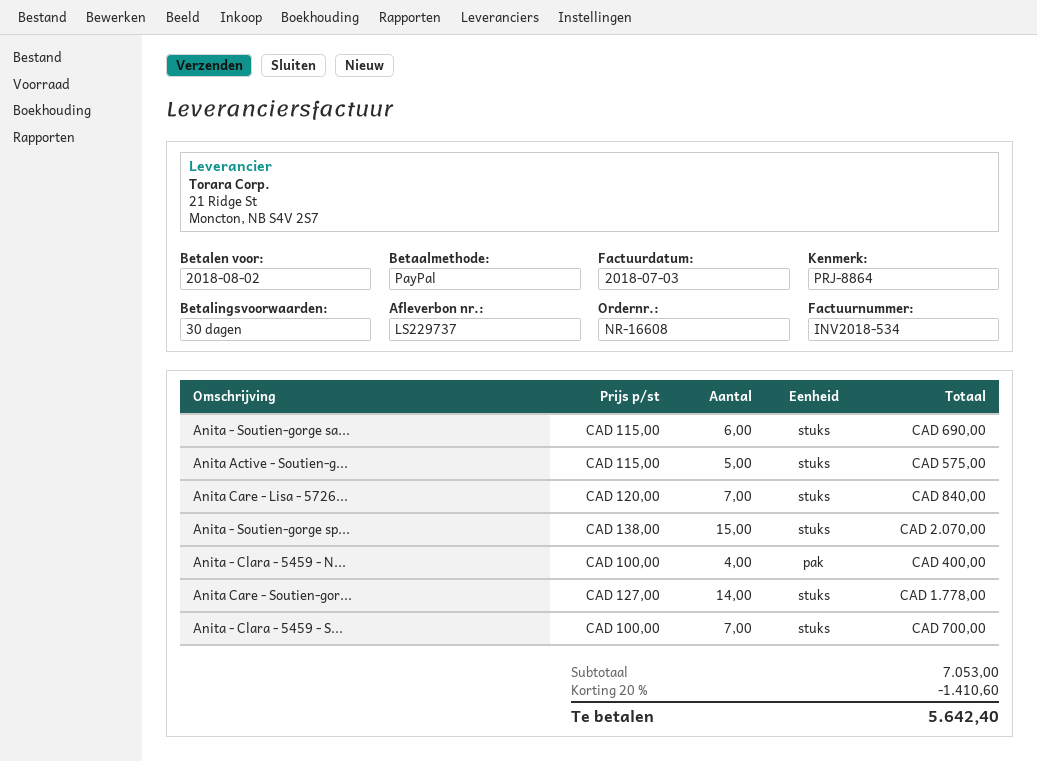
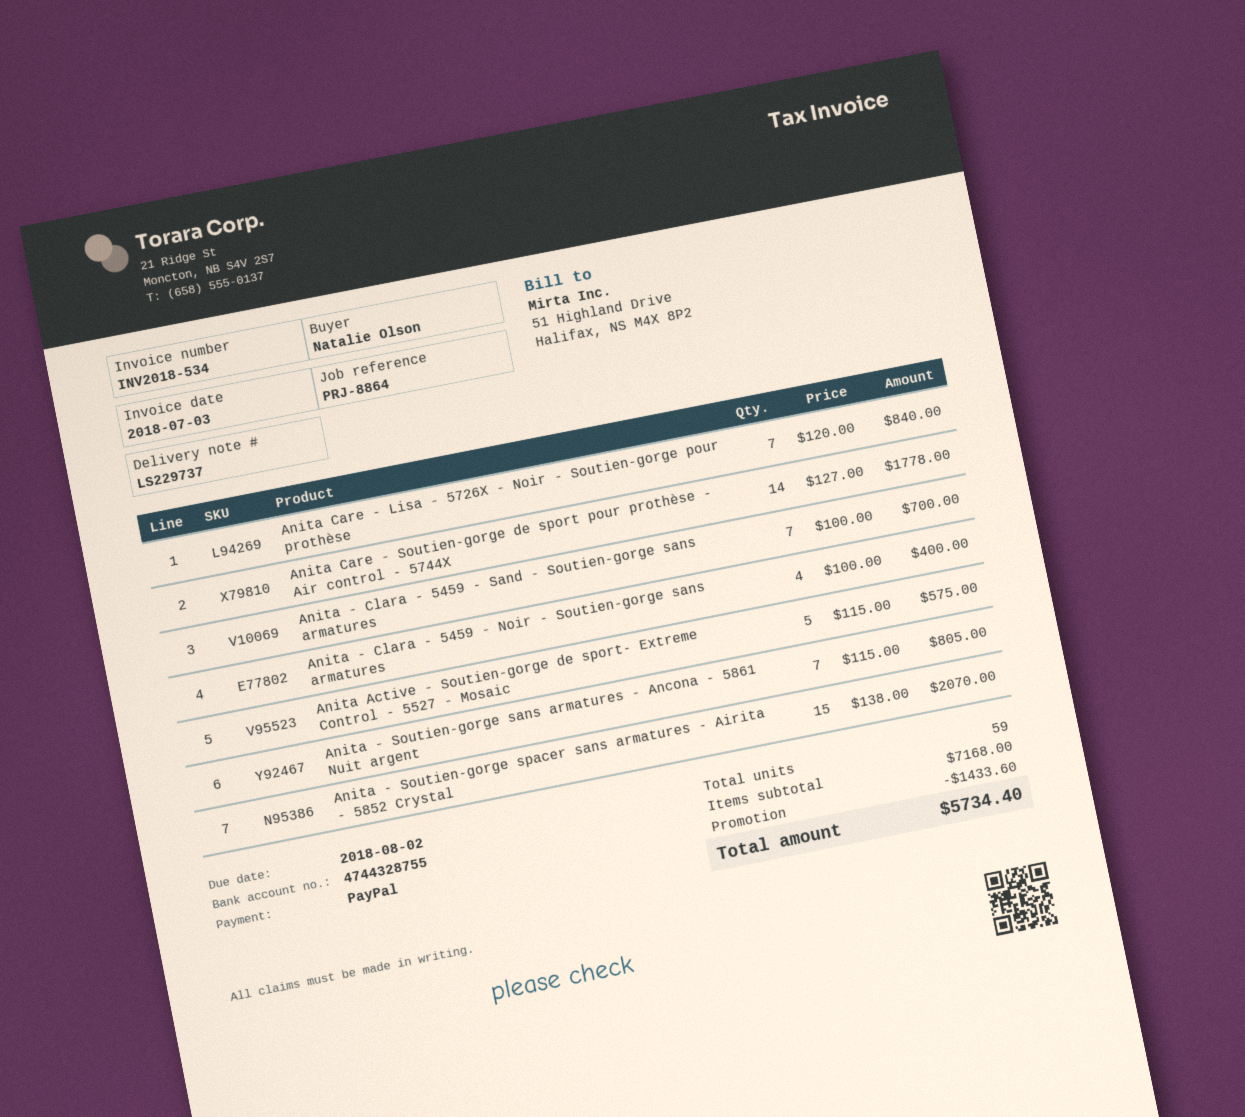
Anita - Soutien-gorge sa...: 6 x 115.00 = 690.00 -> 7 x 115.00 = 805.00
subtotal: 7053.00 -> 7168.00
discount: 1410.60 -> 1433.60
total: 5642.40 -> 5734.40

